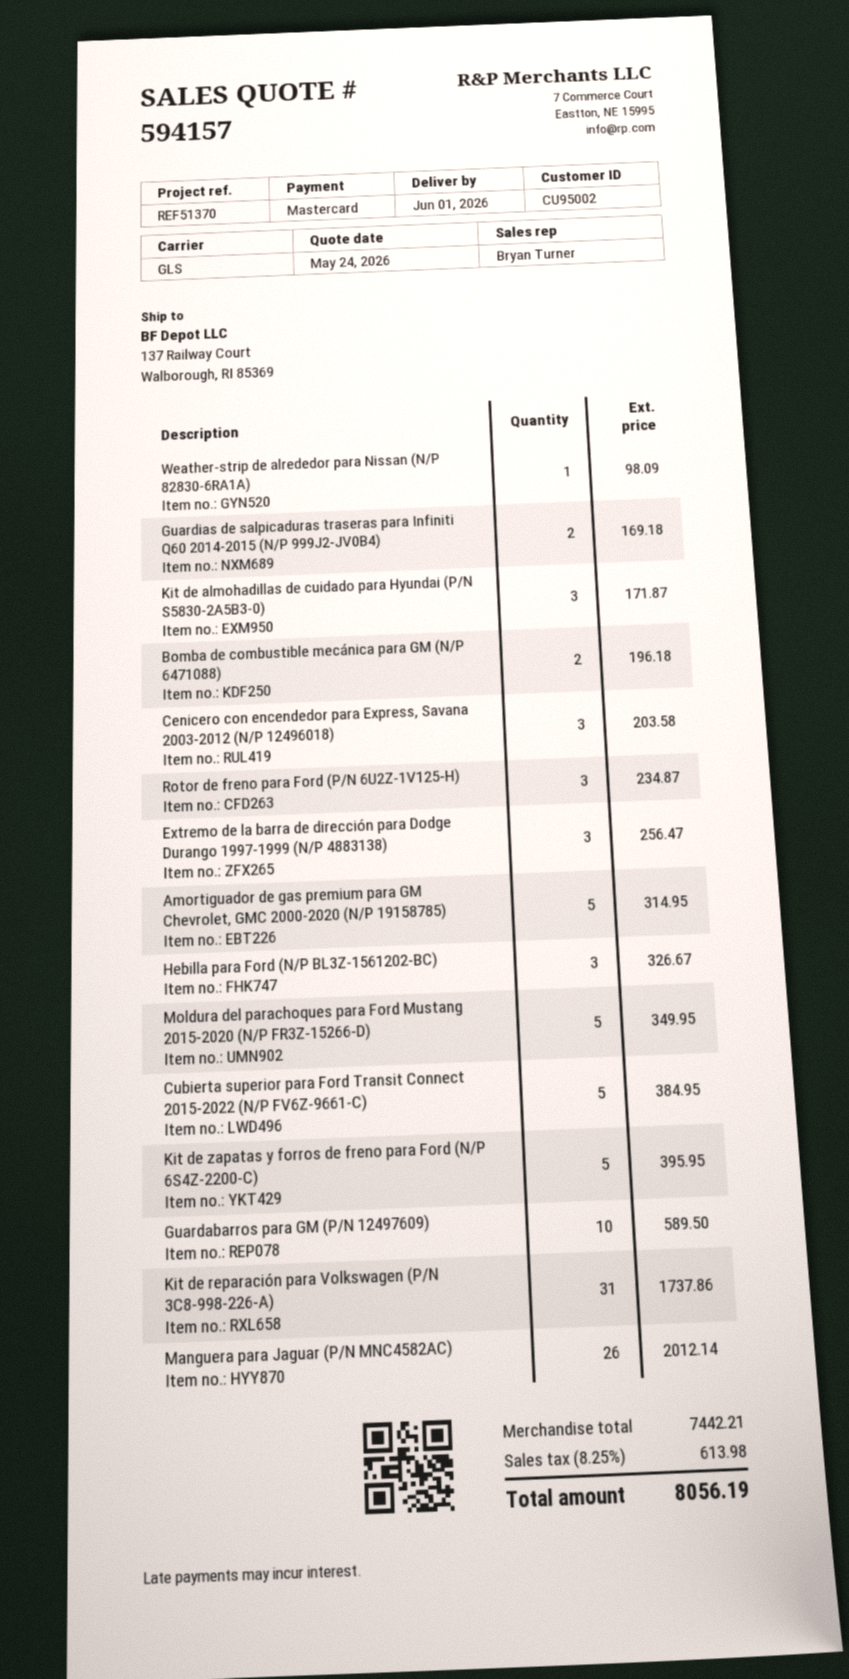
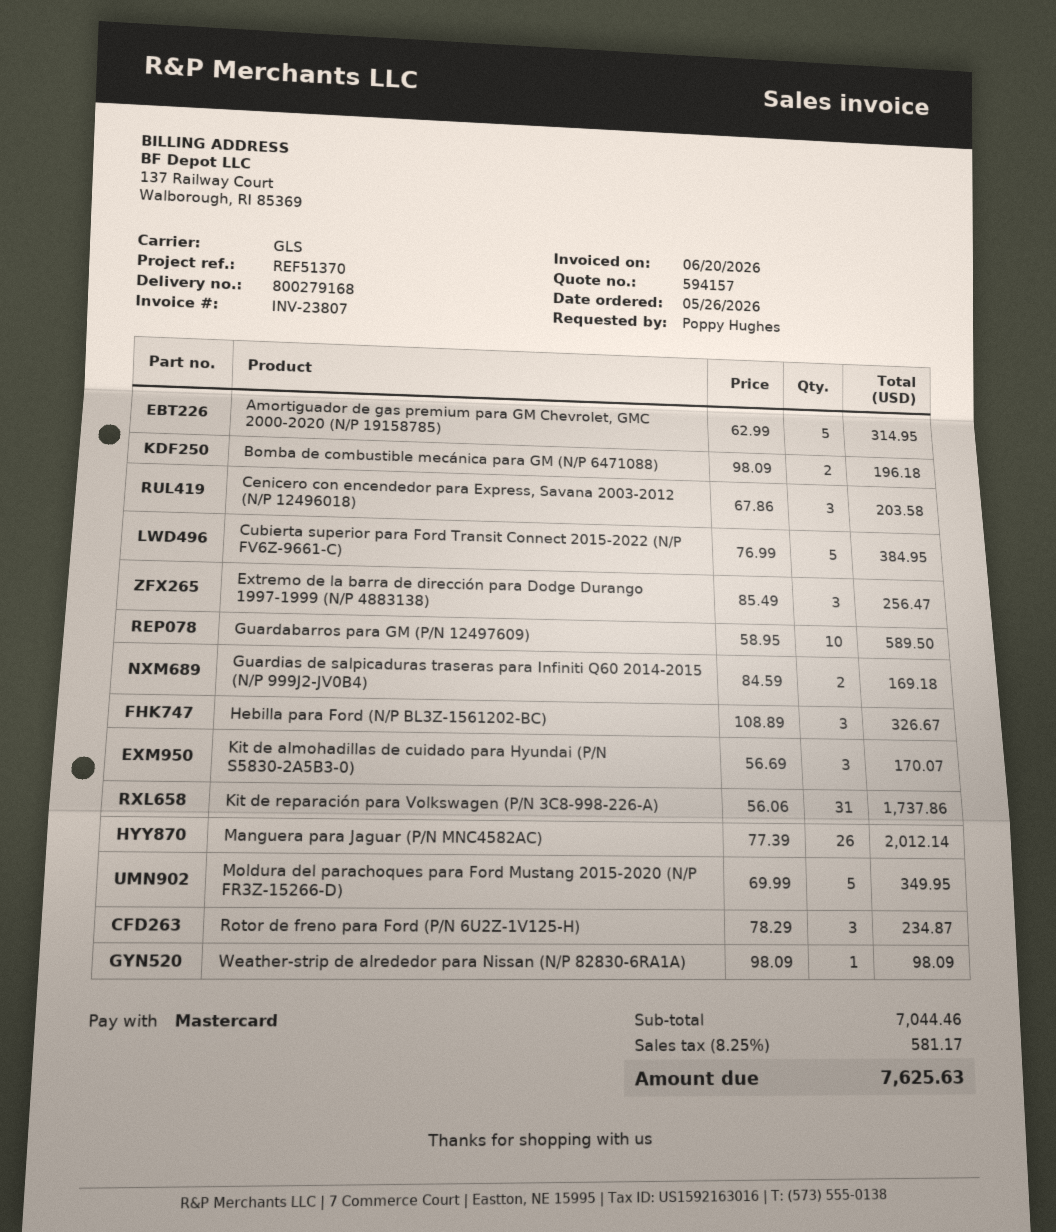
Kit de almohadillas de cuidado para Hyundai (P/N S5830-2A5B3-0): 3 for 171.87 -> 3 for 170.07
Kit de zapatas y forros de freno para Ford (N/P 6S4Z-2200-C): 5 for 395.95 -> none
subtotal: 7442.21 -> 7044.46
tax: 8.25% = 613.98 -> 8.25% = 581.17
total: 8056.19 -> 7625.63

